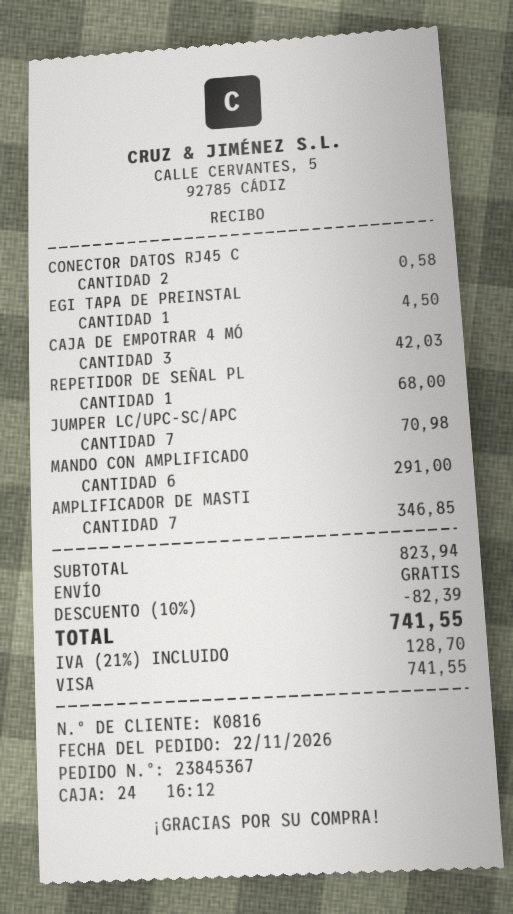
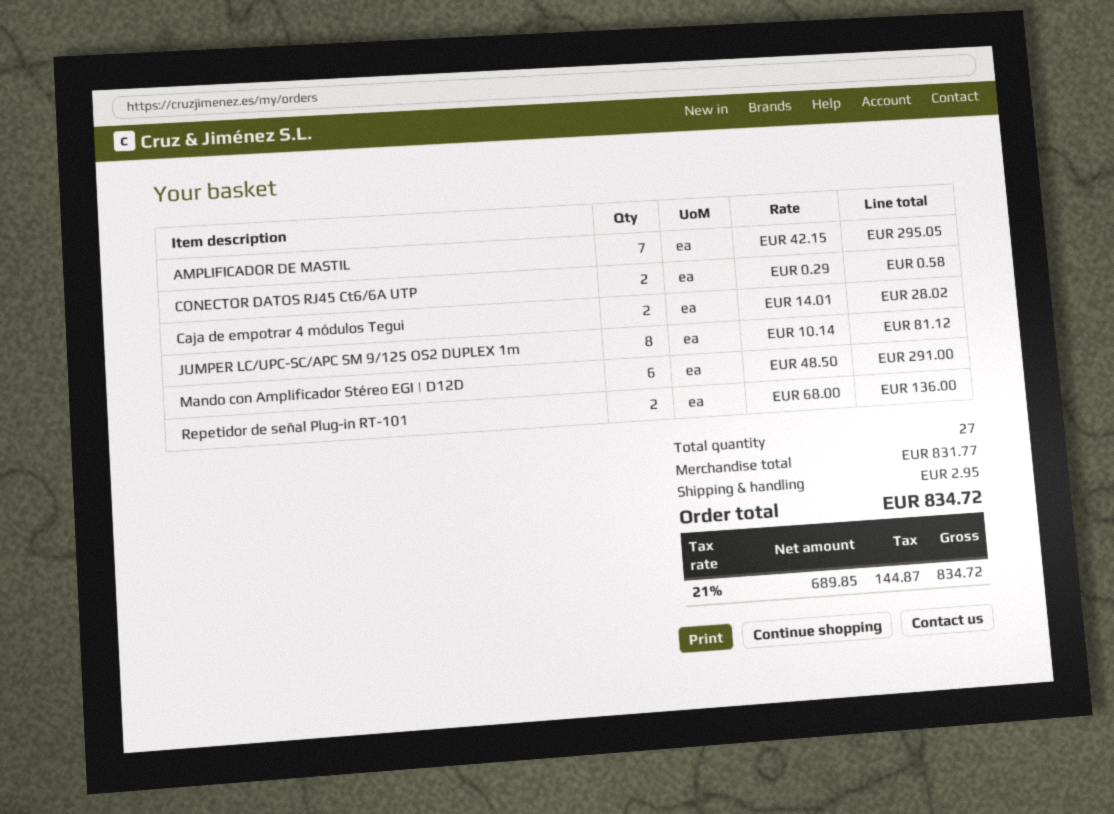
EGI TAPA DE PREINSTAL: 1 for 4.50 -> none
CAJA DE EMPOTRAR 4 MÓ: 3 for 42.03 -> 2 for 28.02
REPETIDOR DE SEÑAL PL: 1 for 68.00 -> 2 for 136.00
JUMPER LC/UPC-SC/APC: 7 for 70.98 -> 8 for 81.12
AMPLIFICADOR DE MASTI: 7 for 346.85 -> 7 for 295.05
subtotal: 823.94 -> 831.77
discount: 10% = 82.39 -> none
shipping: 0.00 -> 2.95
tax: 21% = 128.70 -> 21% = 144.87
total: 741.55 -> 834.72

